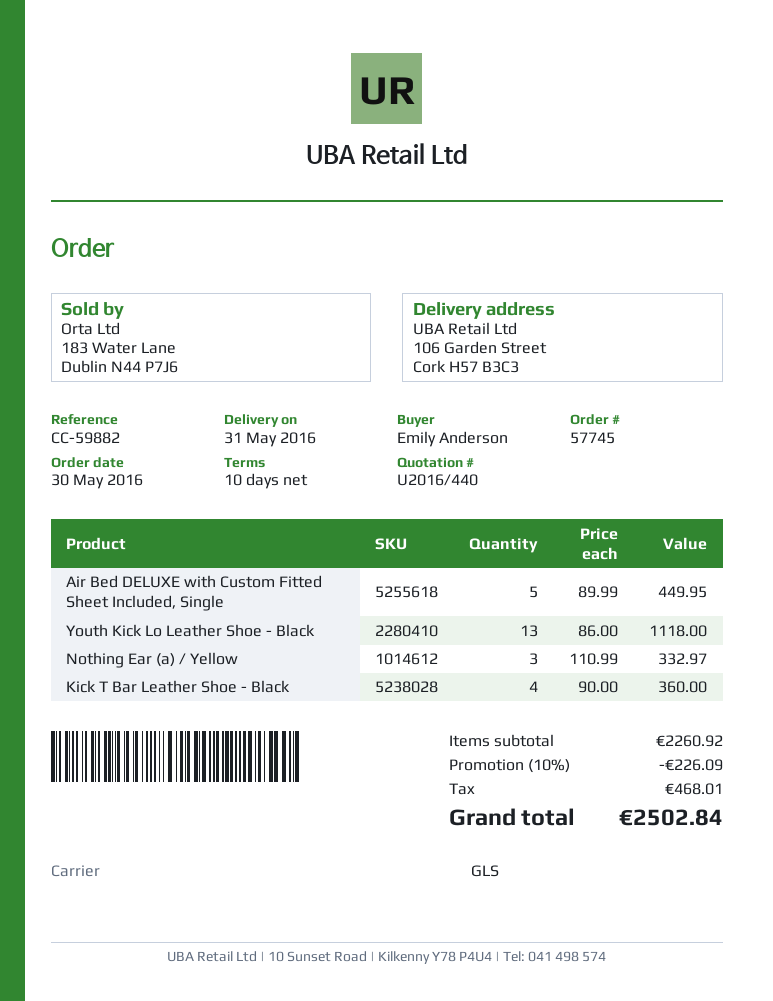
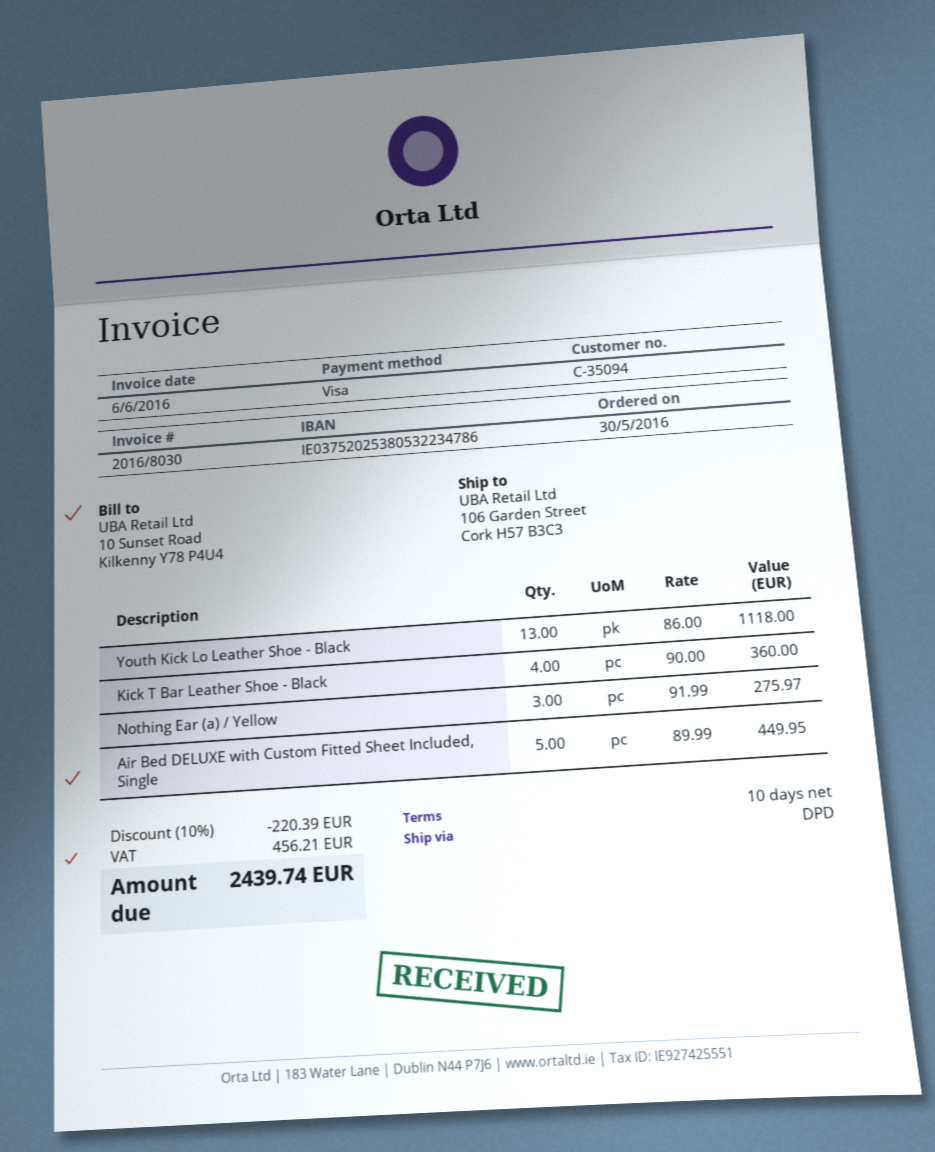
shipping method: GLS -> DPD
Nothing Ear (a) / Yellow: 3 x 110.99 = 332.97 -> 3 x 91.99 = 275.97
discount: 10% = 226.09 -> 10% = 220.39
tax: 468.01 -> 456.21
total: 2502.84 -> 2439.74

